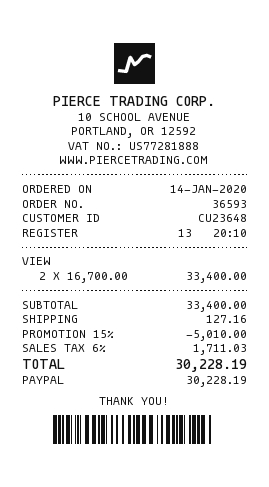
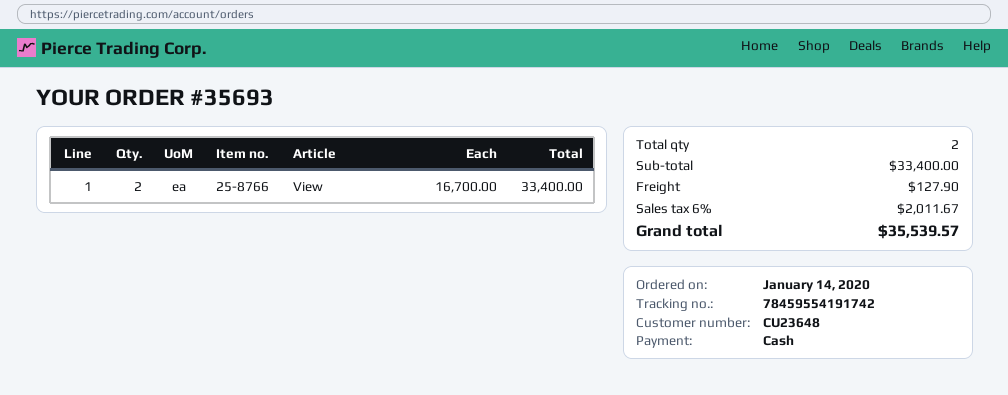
order number: 36593 -> 35693
payment method: PayPal -> cash
discount: 15% = 5010.00 -> none
shipping: 127.16 -> 127.90
tax: 6% = 1711.03 -> 6% = 2011.67
total: 30228.19 -> 35539.57

